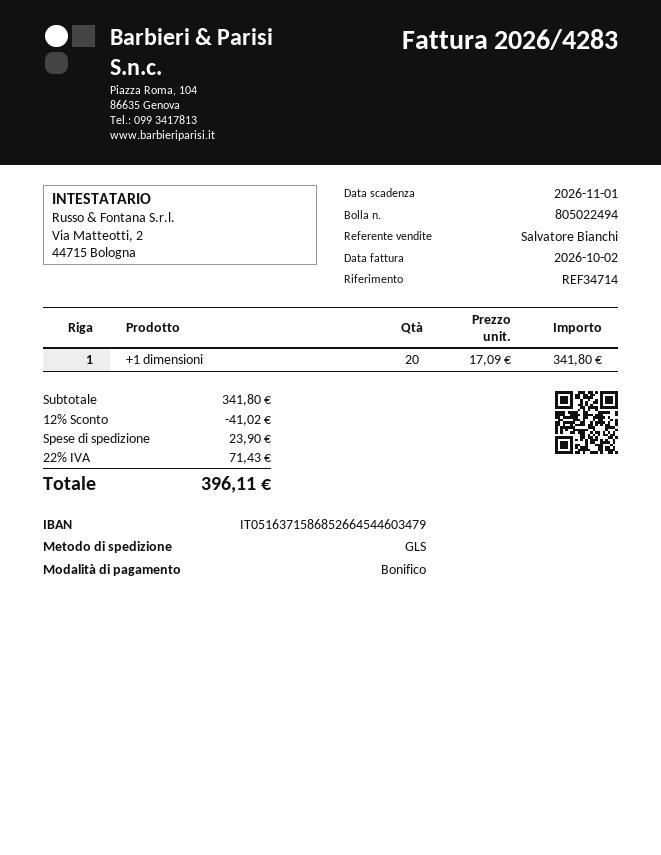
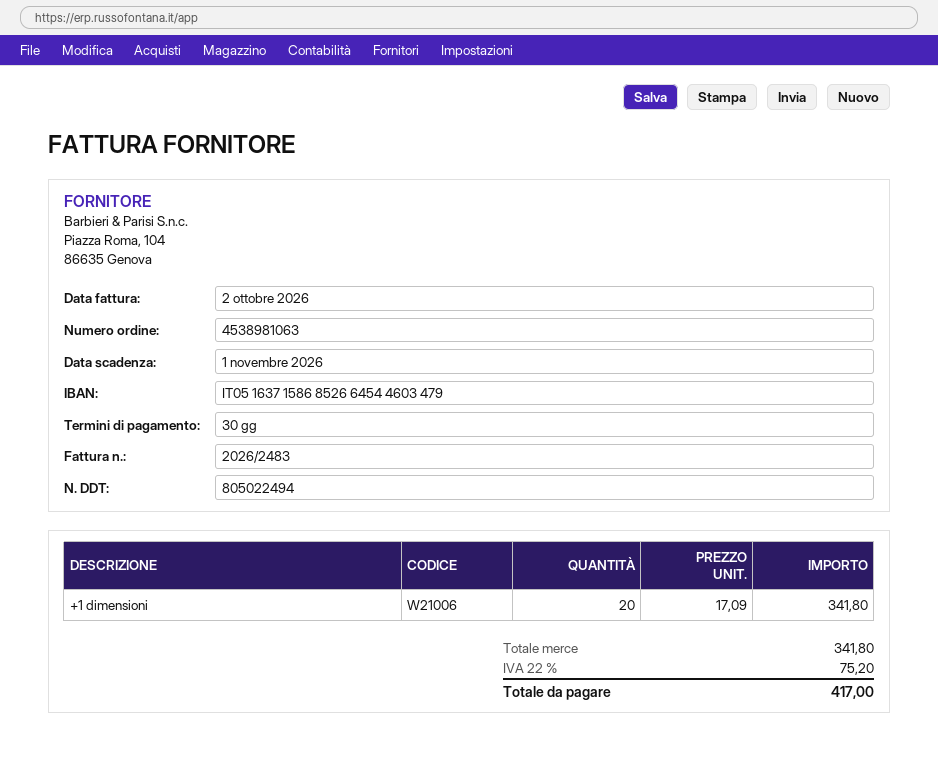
invoice number: 2026/4283 -> 2026/2483
discount: 12% = 41.02 -> none
shipping: 23.90 -> none
tax: 22% = 71.43 -> 22% = 75.20
total: 396.11 -> 417.00

